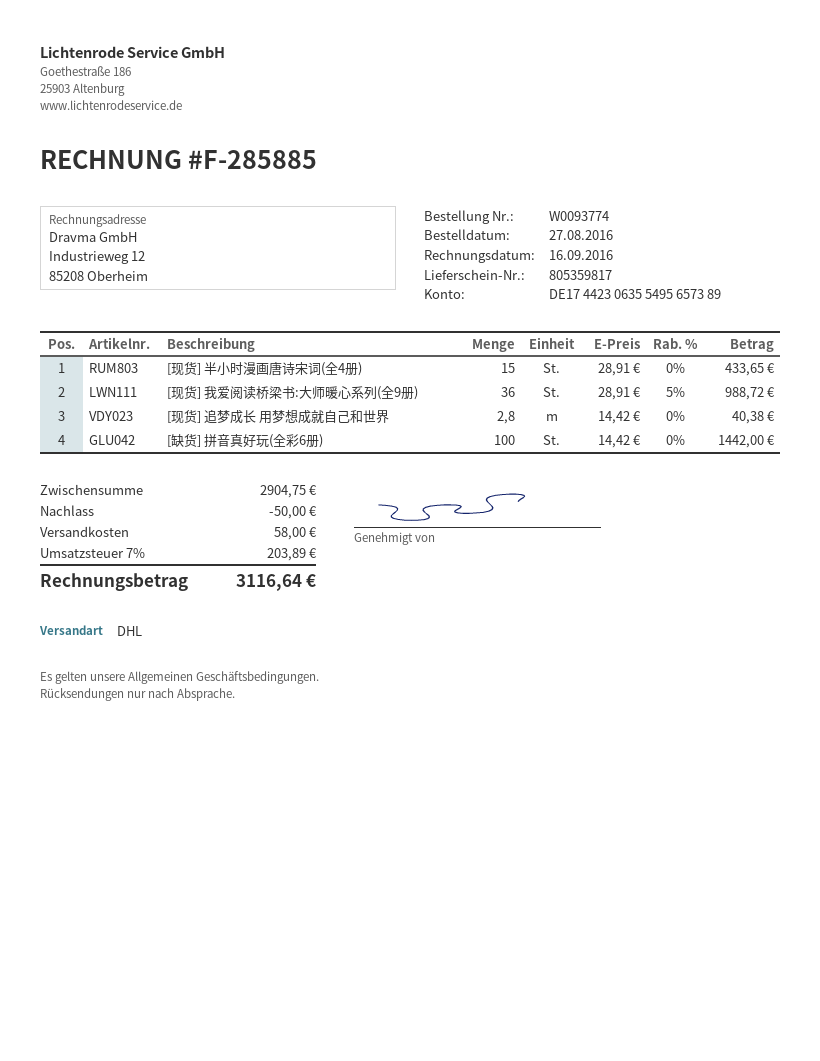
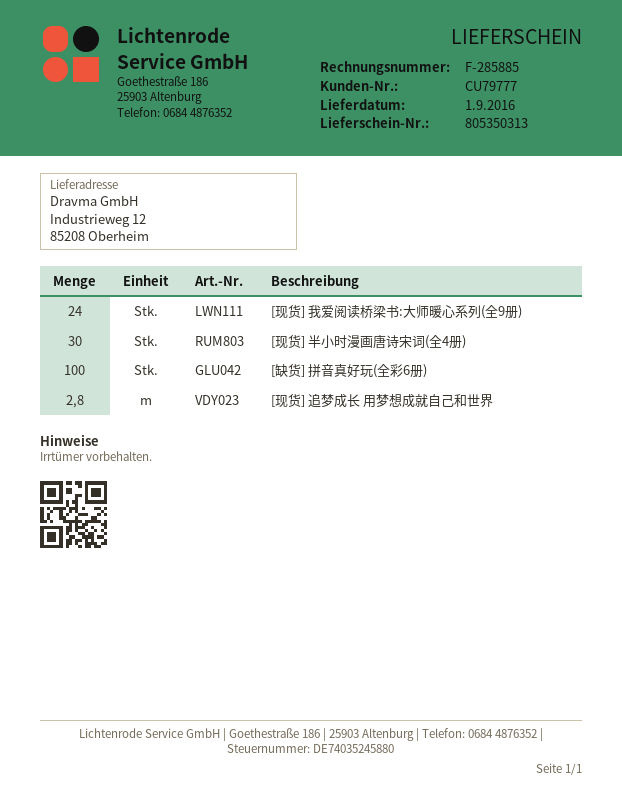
delivery note number: 805359817 -> 805350313
[现货] 半小时漫画唐诗宋词(全4册): 15 -> 30
[现货] 我爱阅读桥梁书:大师暖心系列(全9册): 36 -> 24

